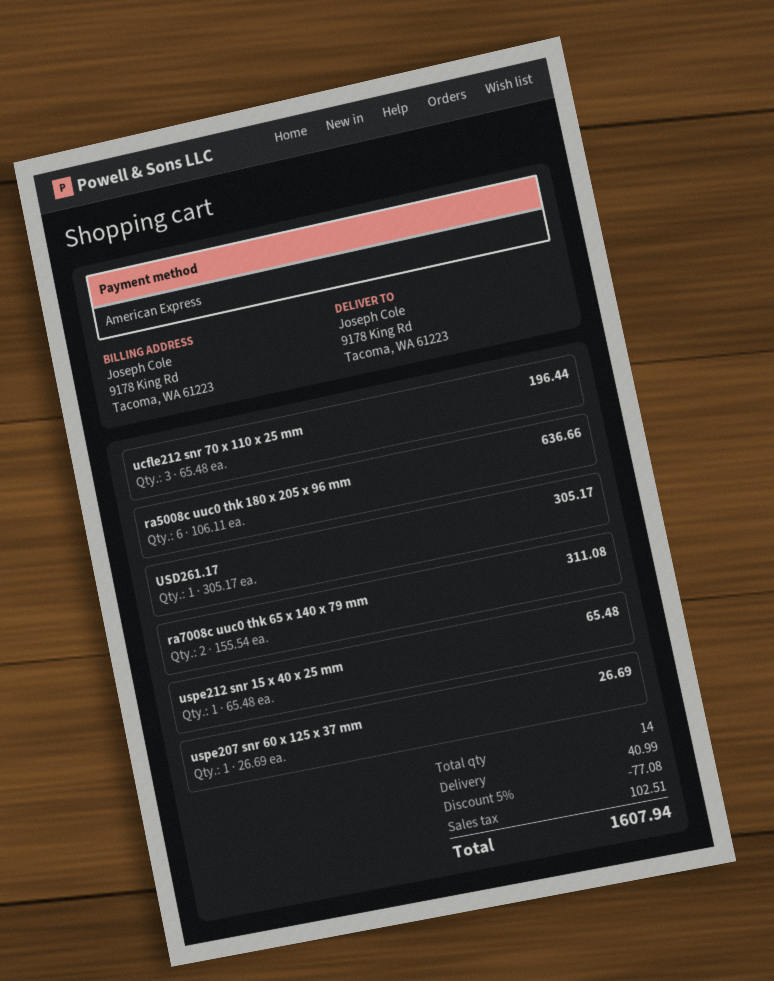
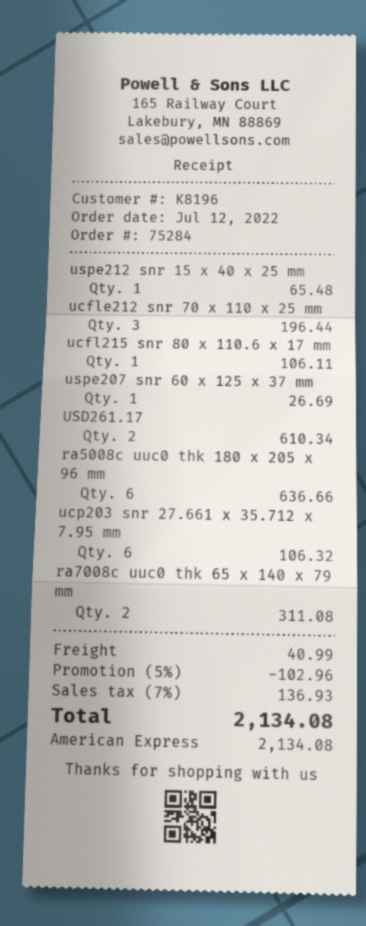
USD261.17: 1 for 305.17 -> 2 for 610.34
ucfl215 snr 80 x 110.6 x 17 mm: none -> 1 for 106.11
ucp203 snr 27.661 x 35.712 x 7.95 mm: none -> 6 for 106.32
discount: 5% = 77.08 -> 5% = 102.96
tax: 102.51 -> 136.93
total: 1607.94 -> 2134.08

